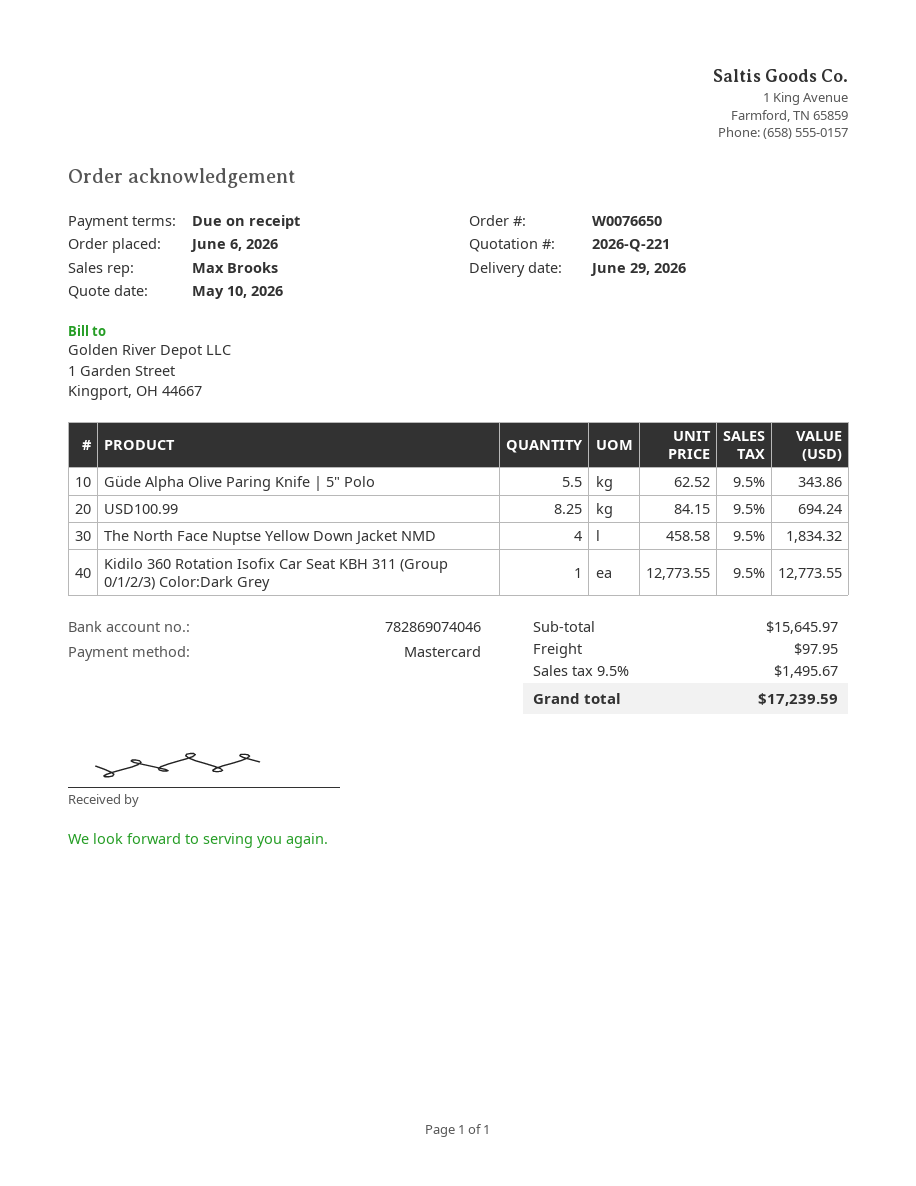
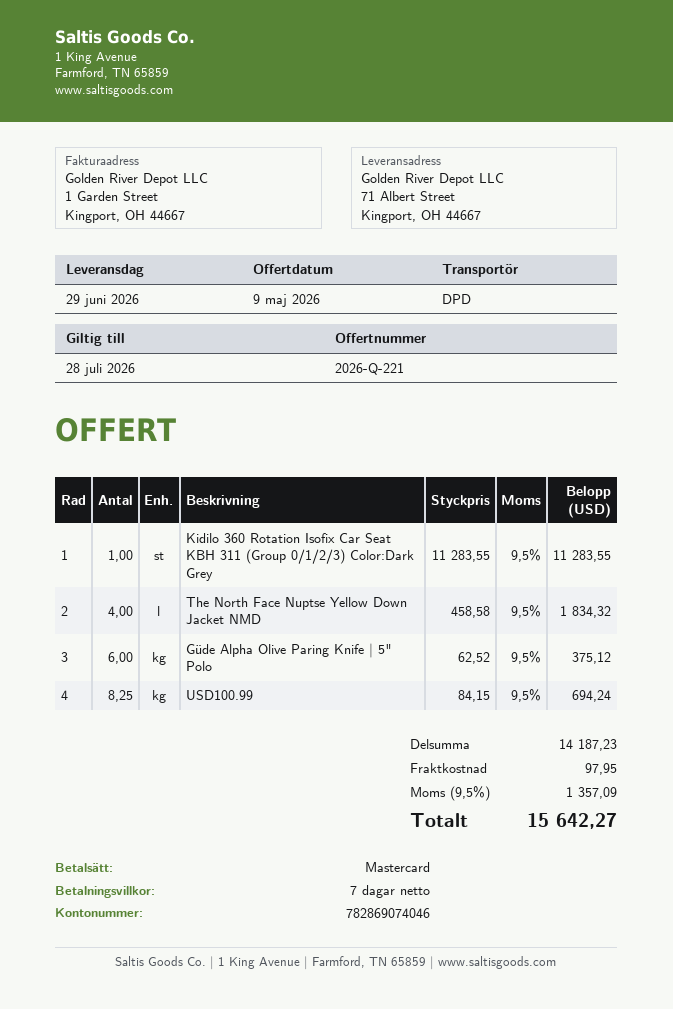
quote date: 2026-05-10 -> 2026-05-09
payment terms: on receipt -> 7 days
Güde Alpha Olive Paring Knife | 5" Polo: 5.5 x 62.52 = 343.86 -> 6 x 62.52 = 375.12
Kidilo 360 Rotation Isofix Car Seat KBH 311 (Group 0/1/2/3) Color:Dark Grey: 1 x 12773.55 = 12773.55 -> 1 x 11283.55 = 11283.55
subtotal: 15645.97 -> 14187.23
tax: 9.5% = 1495.67 -> 9.5% = 1357.09
total: 17239.59 -> 15642.27

